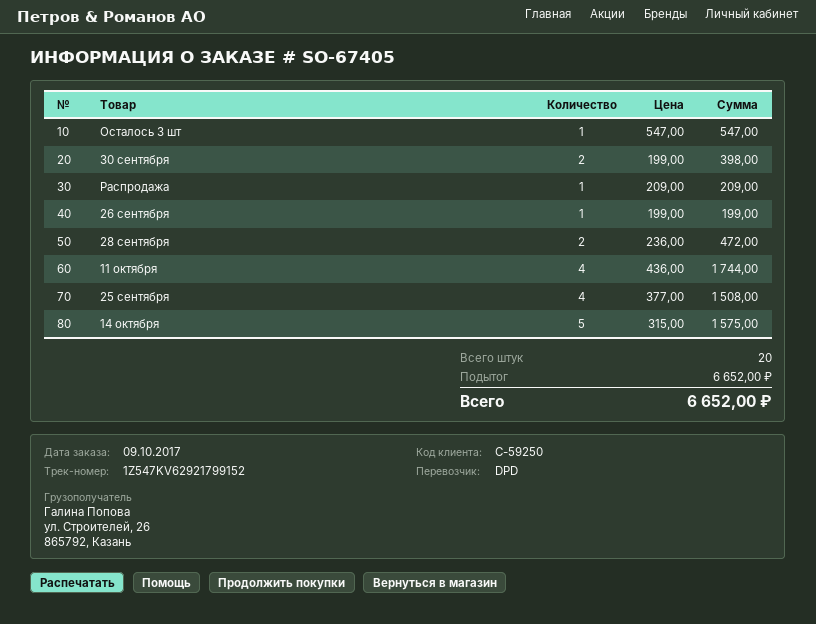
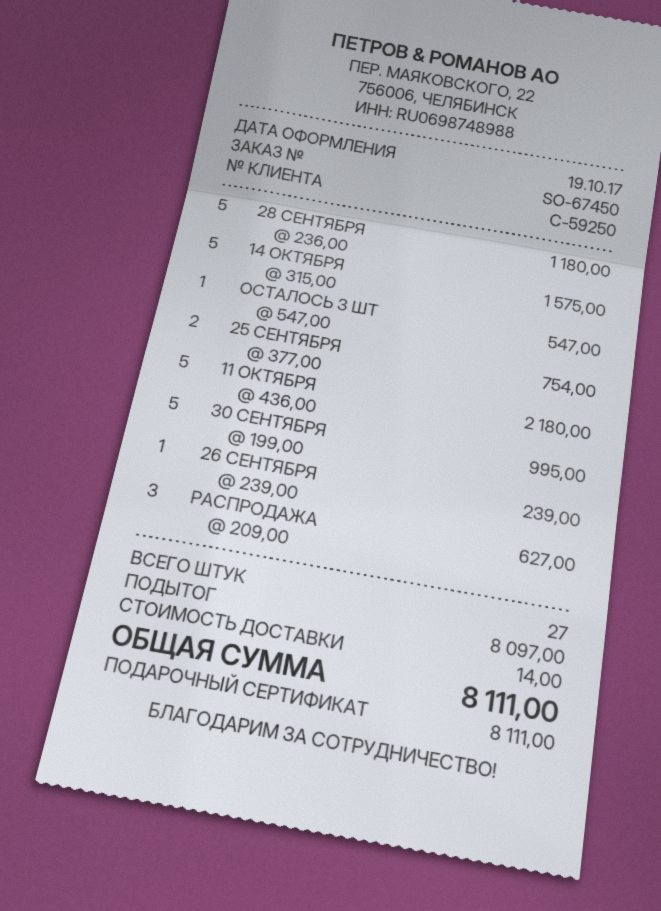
order number: SO-67405 -> SO-67450
order date: 2017-10-09 -> 2017-10-19
30 сентября: 2 x 199.00 = 398.00 -> 5 x 199.00 = 995.00
Распродажа: 1 x 209.00 = 209.00 -> 3 x 209.00 = 627.00
26 сентября: 1 x 199.00 = 199.00 -> 1 x 239.00 = 239.00
28 сентября: 2 x 236.00 = 472.00 -> 5 x 236.00 = 1180.00
11 октября: 4 x 436.00 = 1744.00 -> 5 x 436.00 = 2180.00
25 сентября: 4 x 377.00 = 1508.00 -> 2 x 377.00 = 754.00
total quantity: 20 -> 27
subtotal: 6652.00 -> 8097.00
shipping: none -> 14.00
total: 6652.00 -> 8111.00

